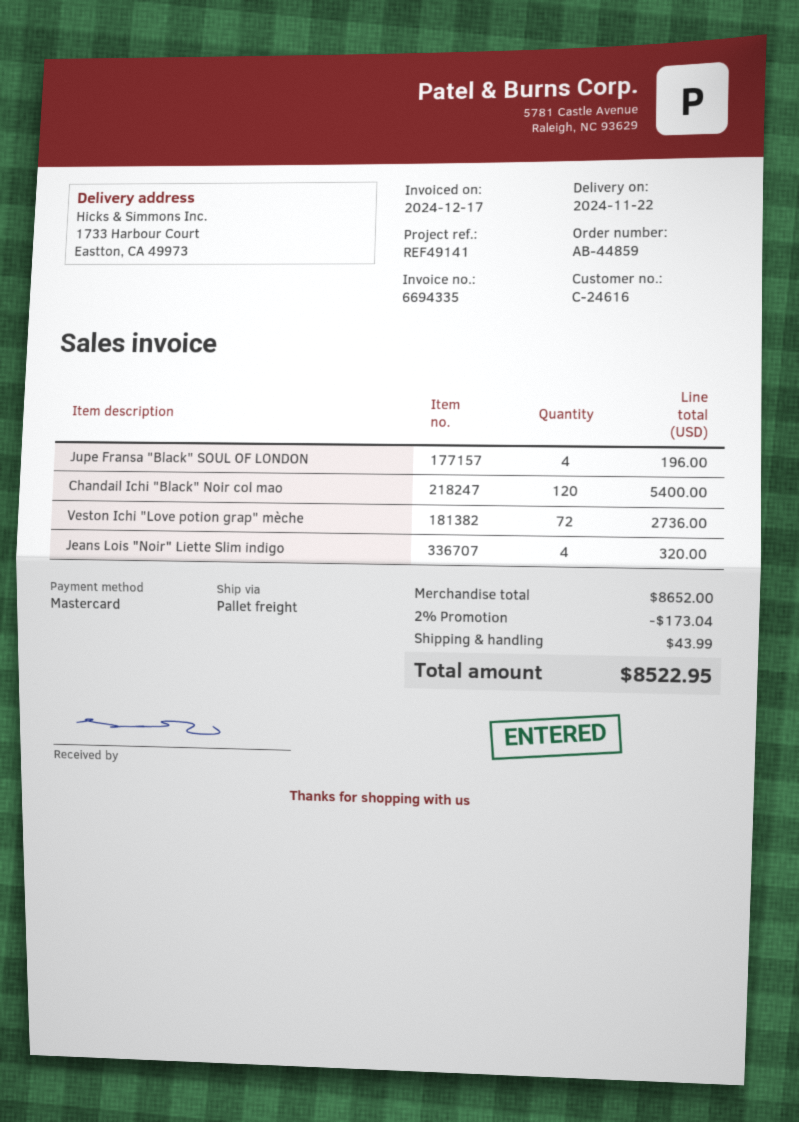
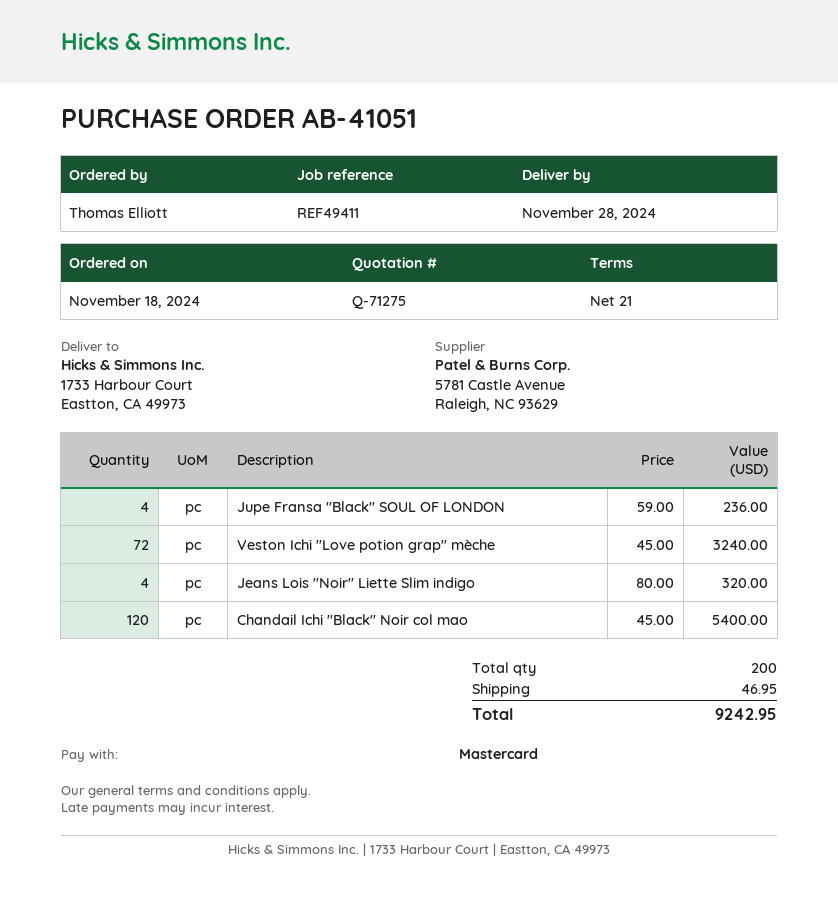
order number: AB-44859 -> AB-41051
delivery date: 2024-11-22 -> 2024-11-28
reference: REF49141 -> REF49411
Jupe Fransa "Black" SOUL OF LONDON: 4 for 196.00 -> 4 for 236.00
Veston Ichi "Love potion grap" mèche: 72 for 2736.00 -> 72 for 3240.00
discount: 2% = 173.04 -> none
shipping: 43.99 -> 46.95
total: 8522.95 -> 9242.95

